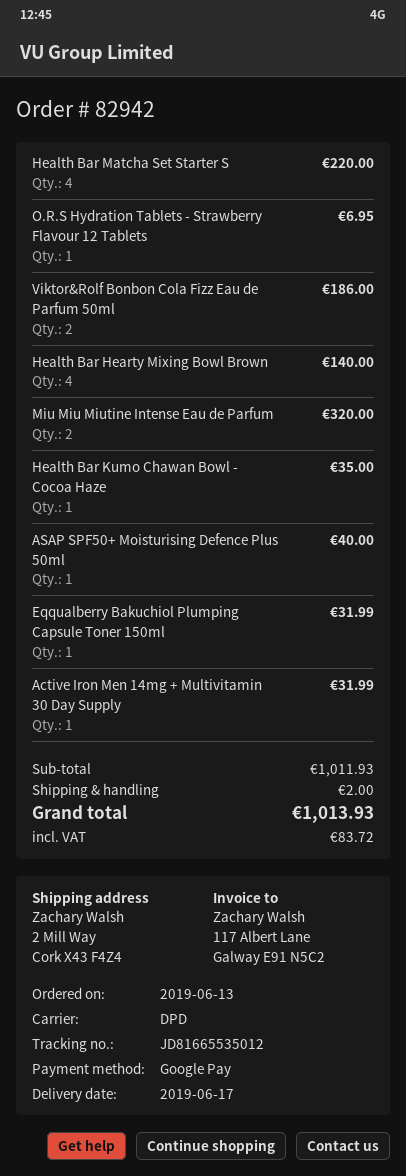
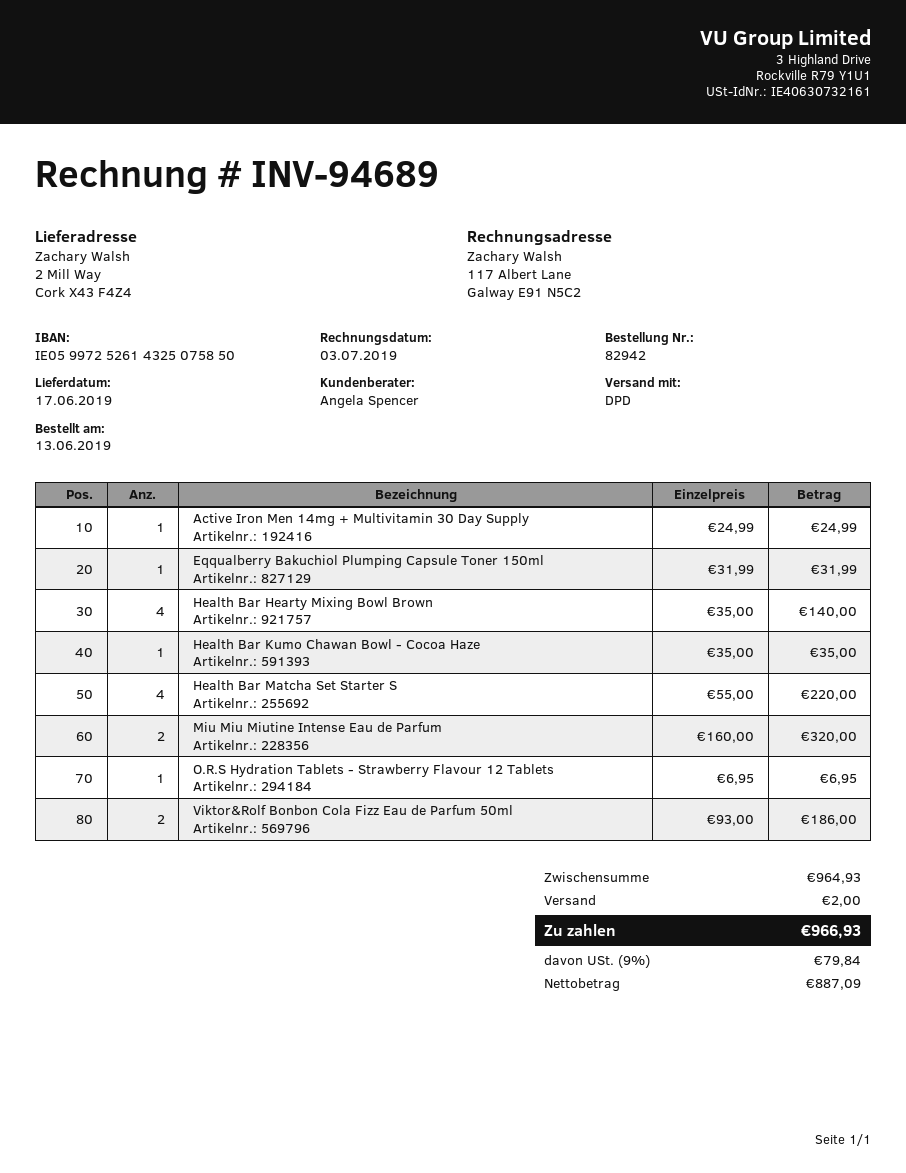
ASAP SPF50+ Moisturising Defence Plus 50ml: 1 for 40.00 -> none
Active Iron Men 14mg + Multivitamin 30 Day Supply: 1 for 31.99 -> 1 for 24.99
subtotal: 1011.93 -> 964.93
tax: 83.72 -> 79.84
total: 1013.93 -> 966.93

